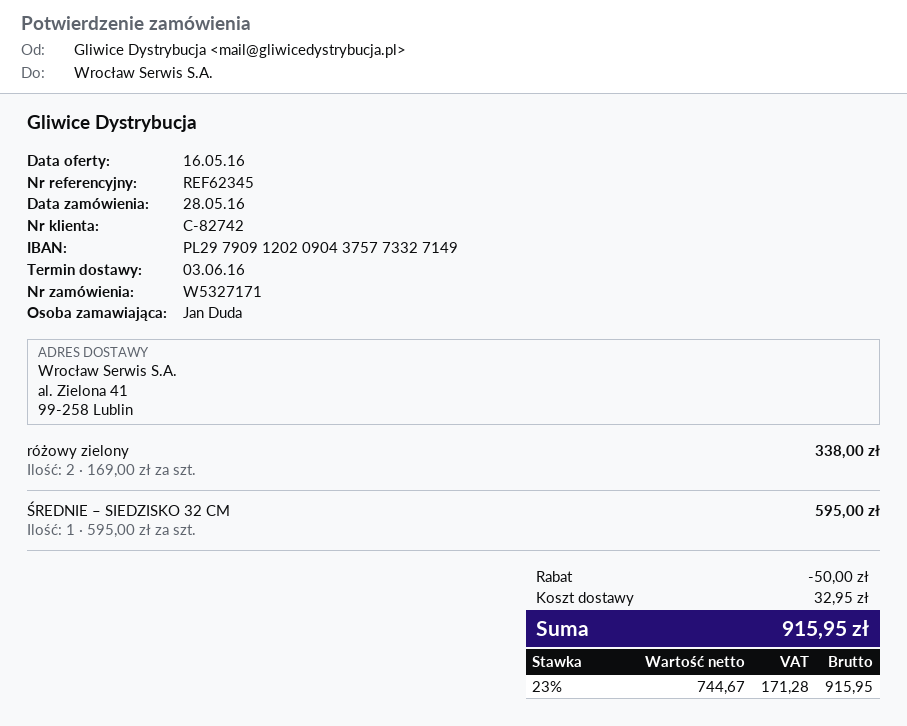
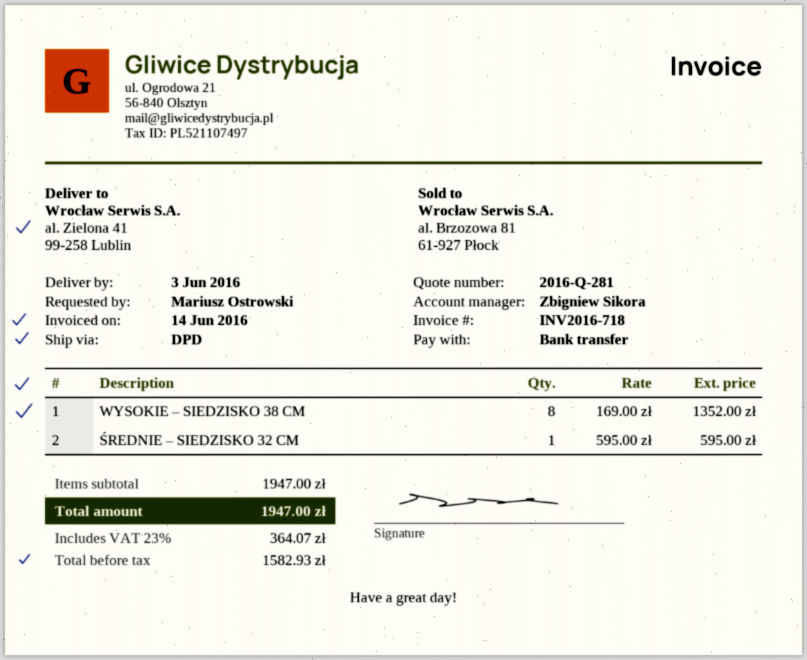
ordered by: Jan Duda -> Mariusz Ostrowski
różowy zielony: 2 x 169.00 = 338.00 -> none
WYSOKIE – SIEDZISKO 38 CM: none -> 8 x 169.00 = 1352.00
discount: 50.00 -> none
shipping: 32.95 -> none
net: 744.67 -> 1582.93
tax: 23% = 171.28 -> 23% = 364.07
total: 915.95 -> 1947.00

